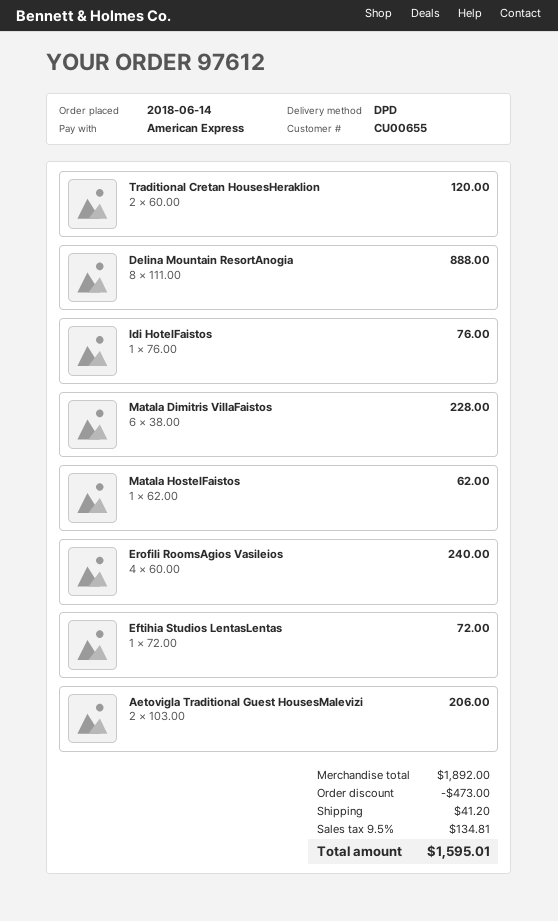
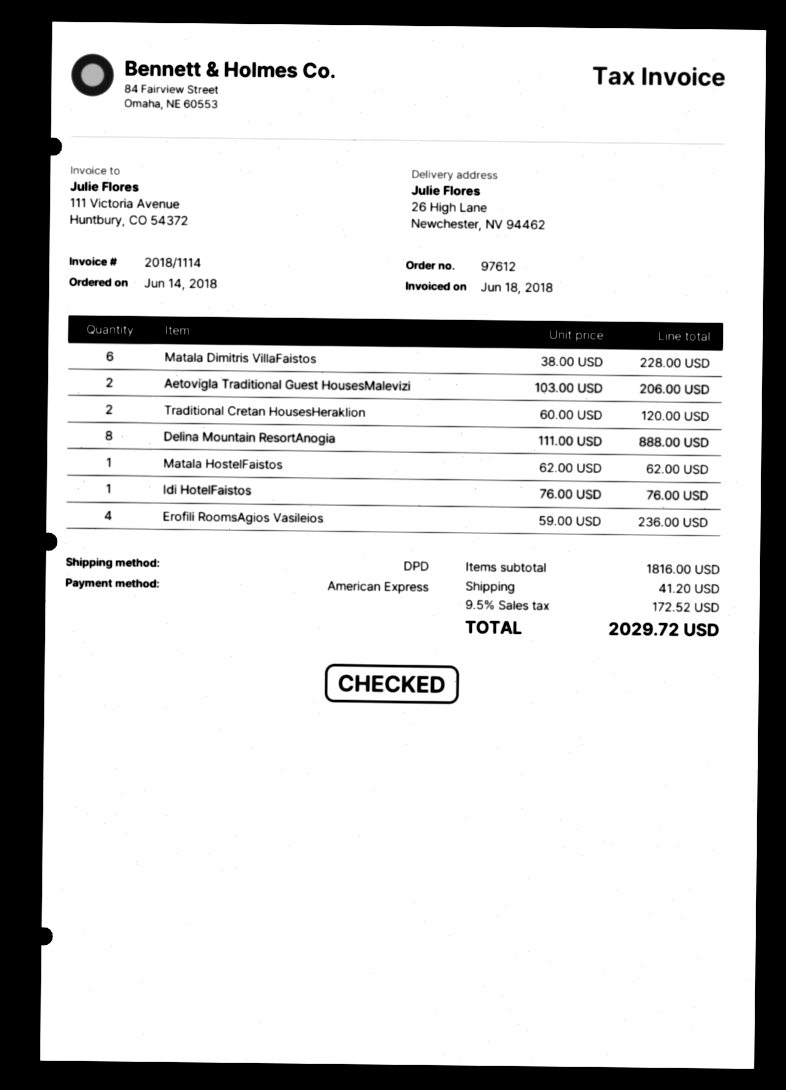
Erofili RoomsAgios Vasileios: 4 x 60.00 = 240.00 -> 4 x 59.00 = 236.00
Eftihia Studios LentasLentas: 1 x 72.00 = 72.00 -> none
subtotal: 1892.00 -> 1816.00
discount: 473.00 -> none
tax: 9.5% = 134.81 -> 9.5% = 172.52
total: 1595.01 -> 2029.72

